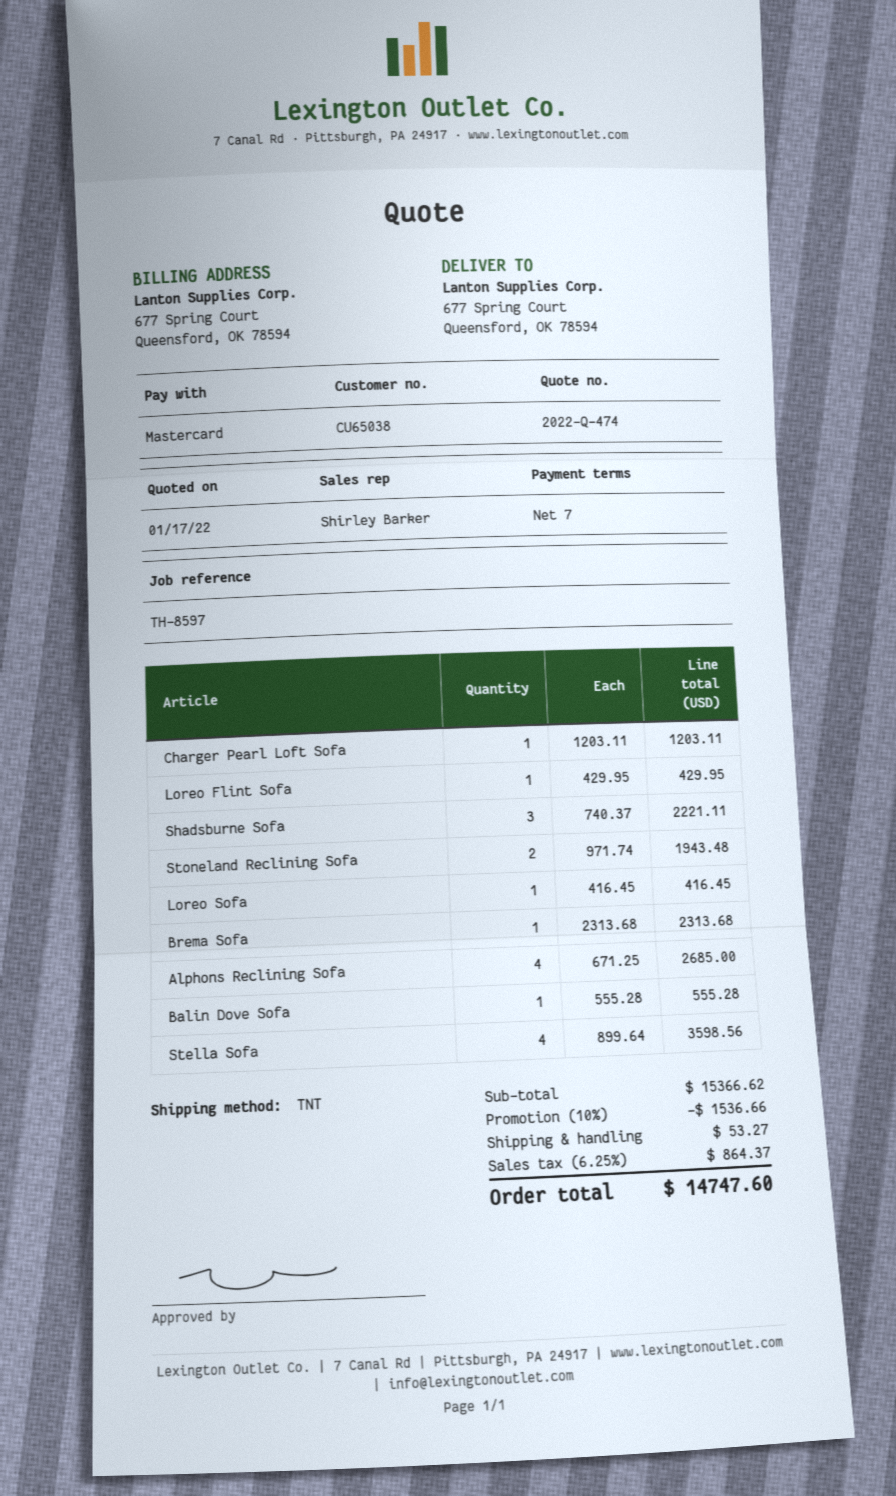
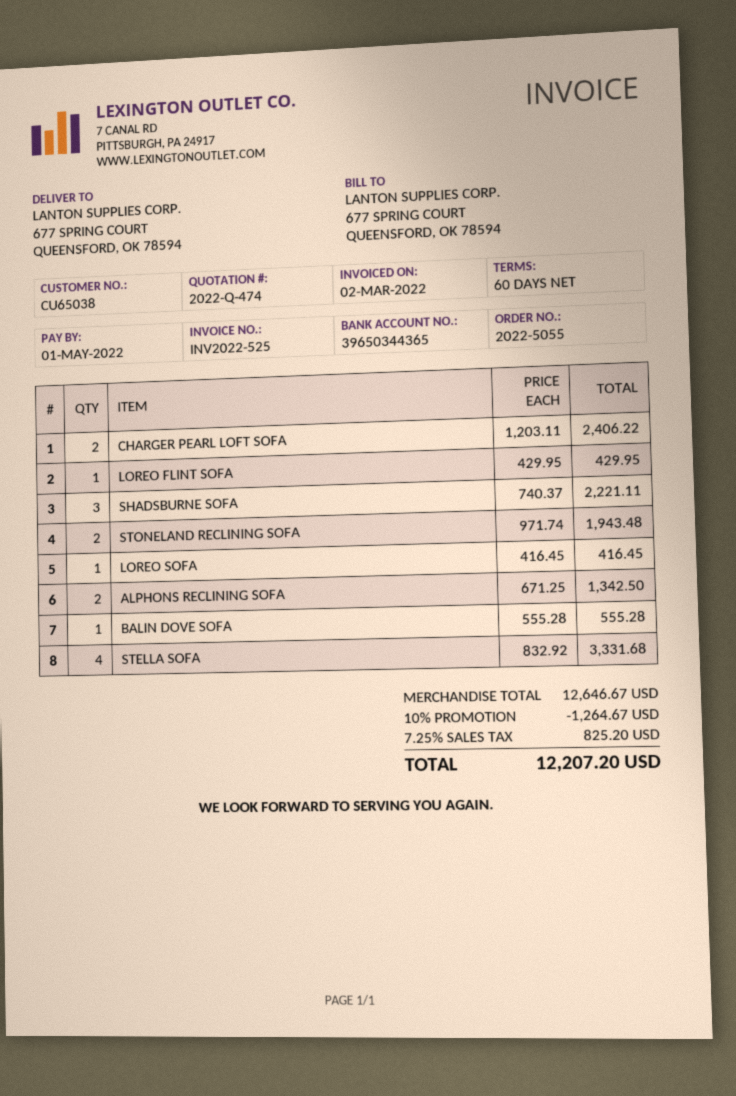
payment terms: 7 days -> 60 days
Charger Pearl Loft Sofa: 1 x 1203.11 = 1203.11 -> 2 x 1203.11 = 2406.22
Brema Sofa: 1 x 2313.68 = 2313.68 -> none
Alphons Reclining Sofa: 4 x 671.25 = 2685.00 -> 2 x 671.25 = 1342.50
Stella Sofa: 4 x 899.64 = 3598.56 -> 4 x 832.92 = 3331.68
subtotal: 15366.62 -> 12646.67
discount: 10% = 1536.66 -> 10% = 1264.67
shipping: 53.27 -> none
tax: 6.25% = 864.37 -> 7.25% = 825.20
total: 14747.60 -> 12207.20

